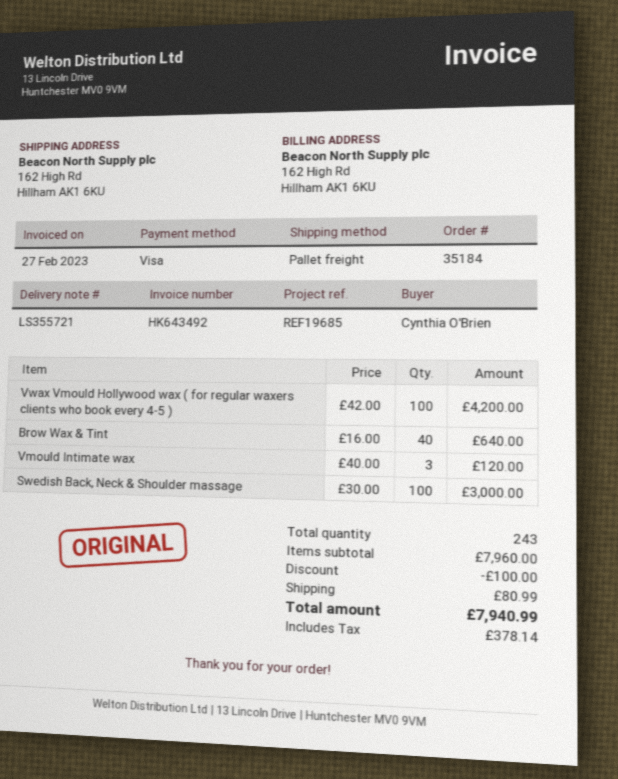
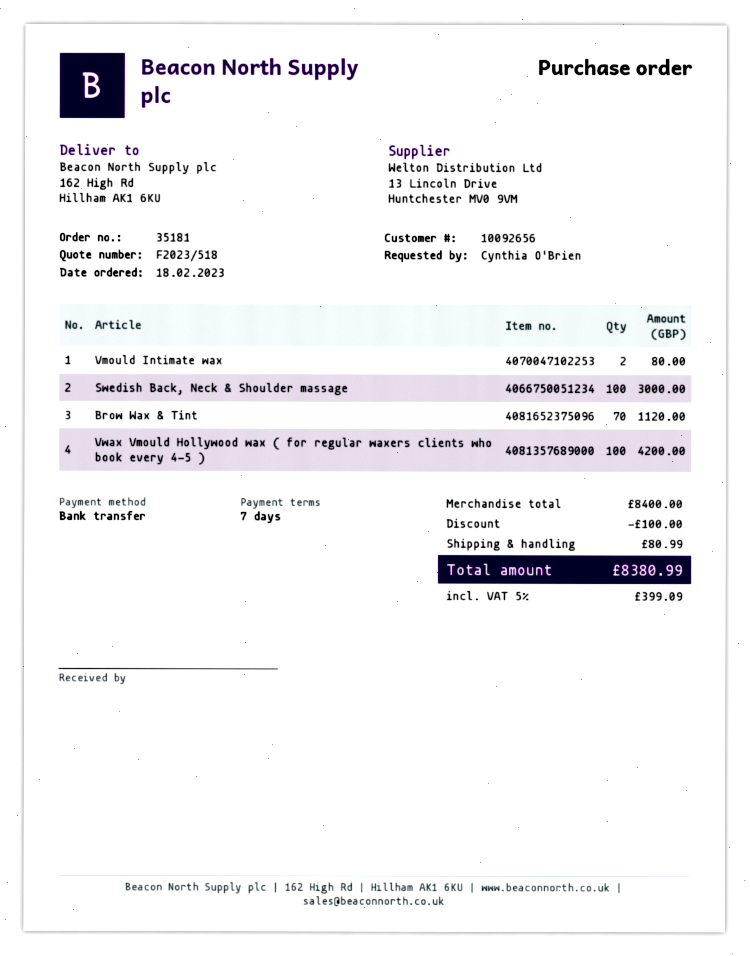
order number: 35184 -> 35181
payment method: Visa -> bank transfer
Brow Wax & Tint: 40 for 640.00 -> 70 for 1120.00
Vmould Intimate wax: 3 for 120.00 -> 2 for 80.00
subtotal: 7960.00 -> 8400.00
tax: 378.14 -> 399.09
total: 7940.99 -> 8380.99

